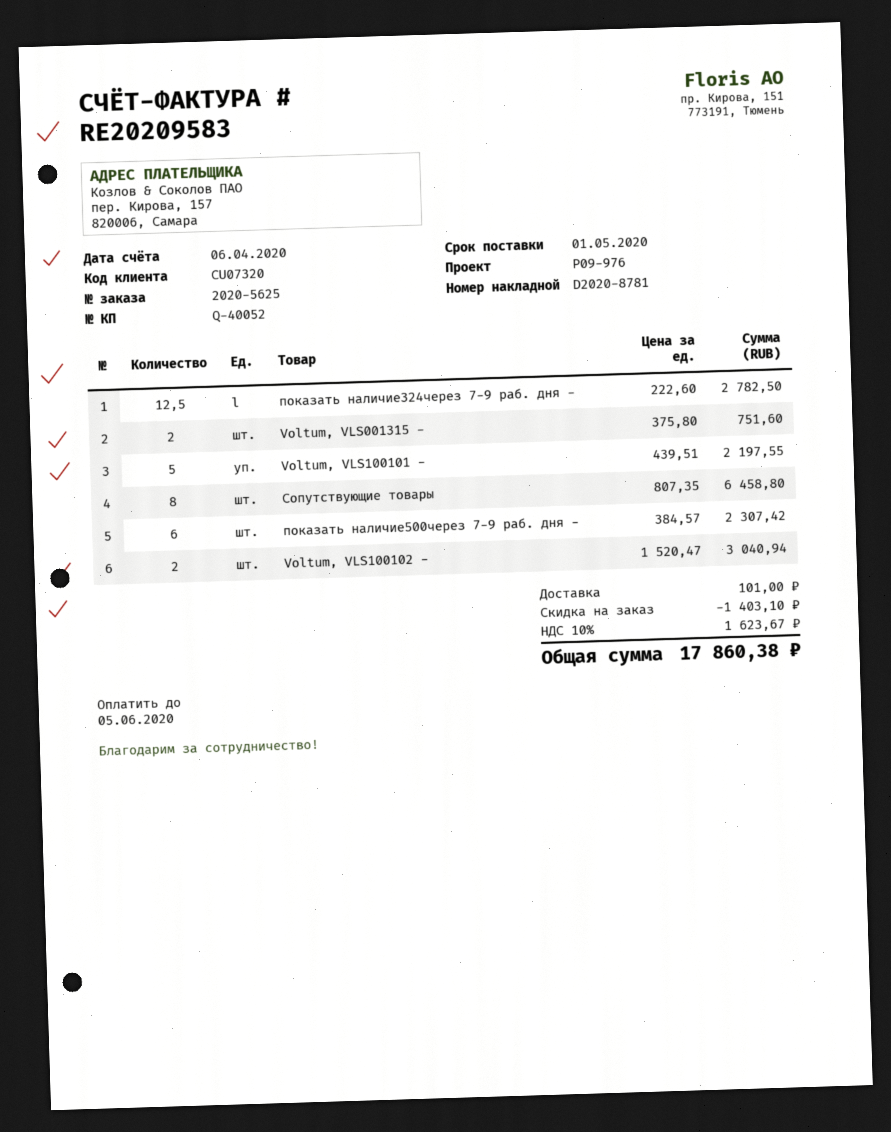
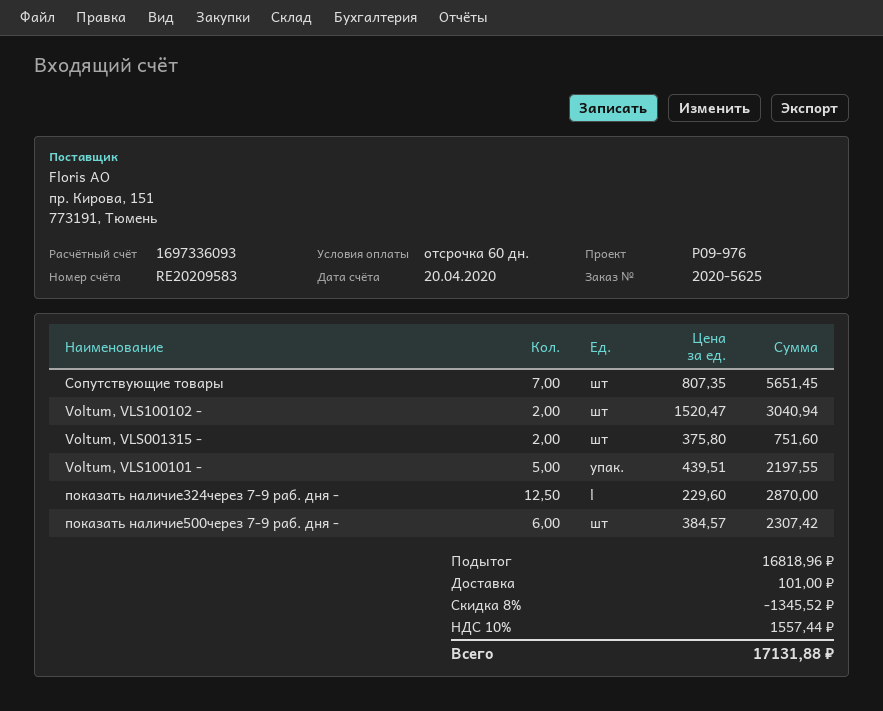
invoice date: 2020-04-06 -> 2020-04-20
показать наличие324через 7-9 раб. дня -: 12.5 x 222.60 = 2782.50 -> 12.5 x 229.60 = 2870.00
Сопутствующие товары: 8 x 807.35 = 6458.80 -> 7 x 807.35 = 5651.45
discount: 1403.10 -> 1345.52
tax: 10% = 1623.67 -> 10% = 1557.44
total: 17860.38 -> 17131.88

